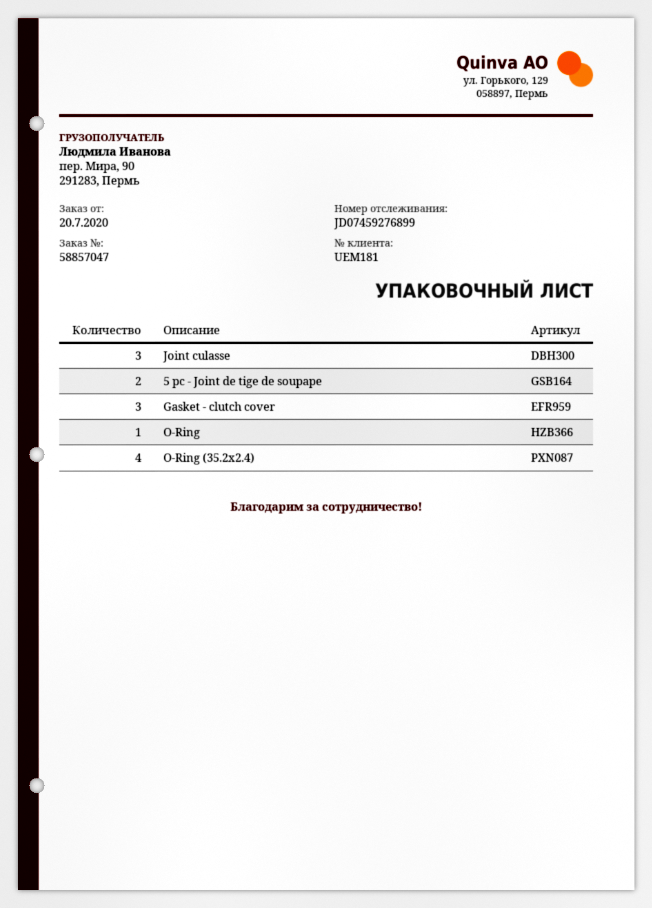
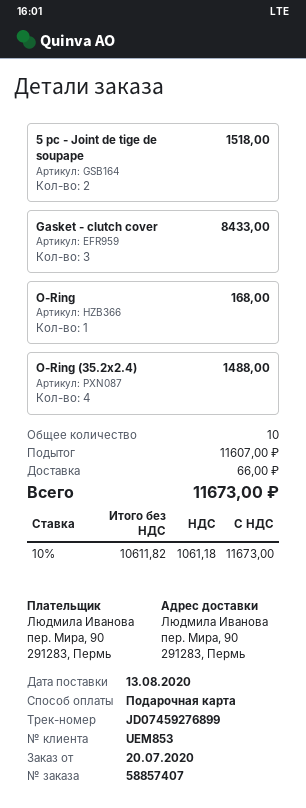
order number: 58857047 -> 58857407
customer number: UEM181 -> UEM853
Joint culasse: 3 -> none

